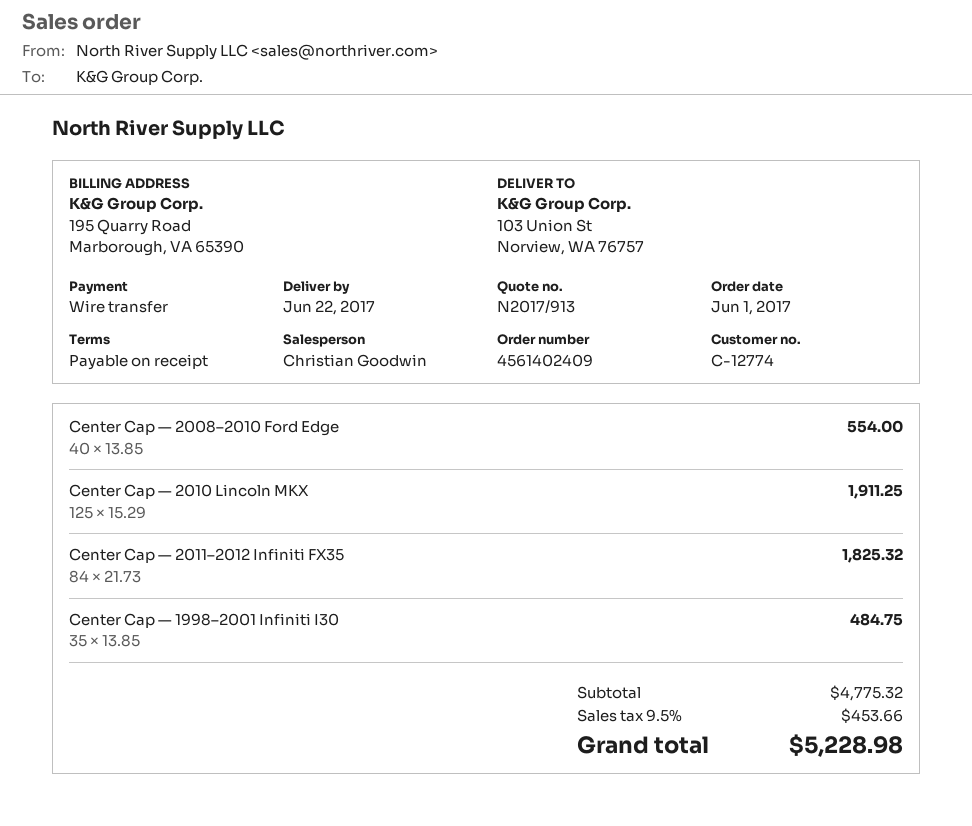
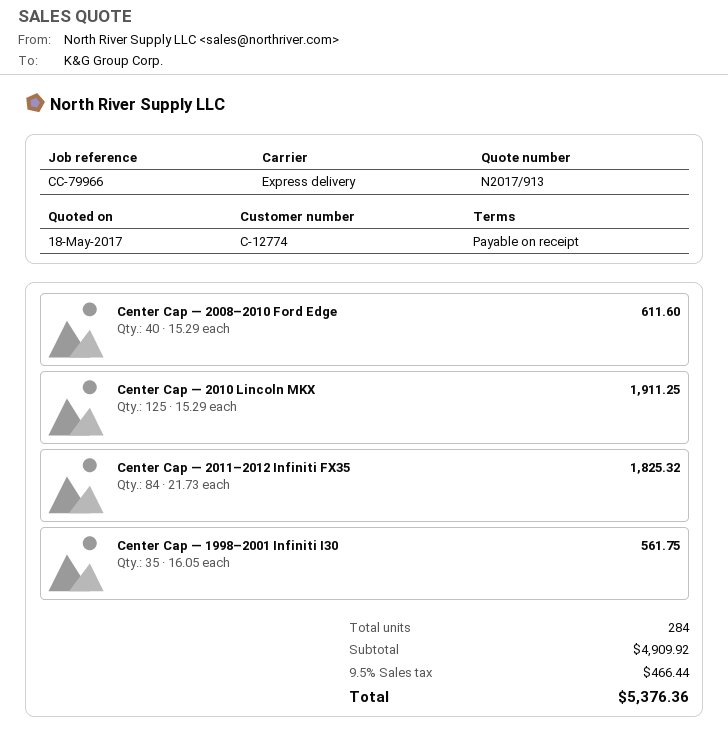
Center Cap — 2008–2010 Ford Edge: 40 x 13.85 = 554.00 -> 40 x 15.29 = 611.60
Center Cap — 1998–2001 Infiniti I30: 35 x 13.85 = 484.75 -> 35 x 16.05 = 561.75
subtotal: 4775.32 -> 4909.92
tax: 9.5% = 453.66 -> 9.5% = 466.44
total: 5228.98 -> 5376.36

